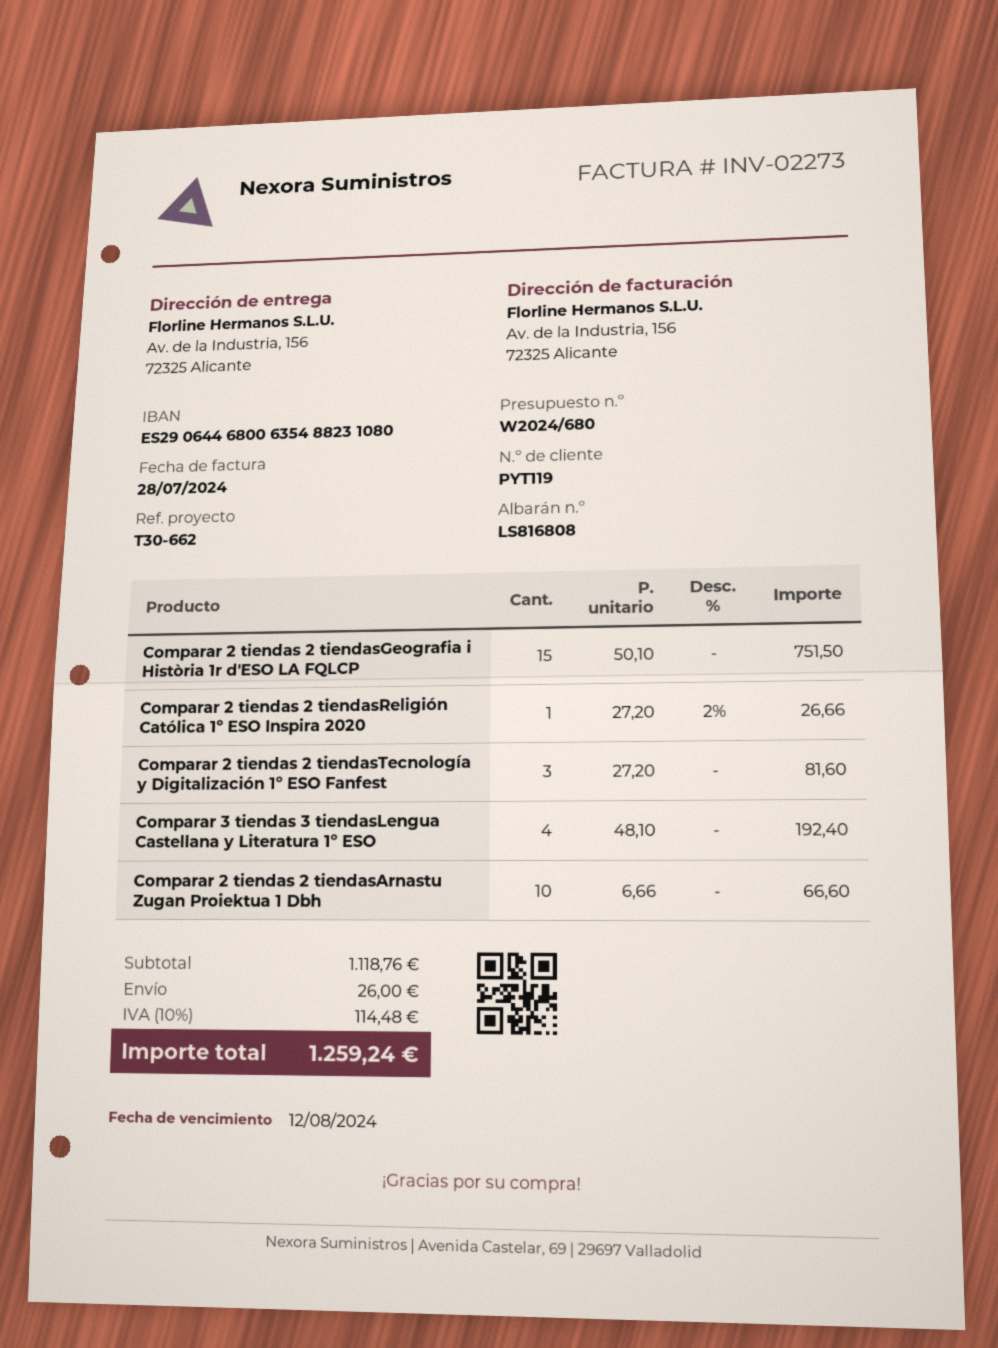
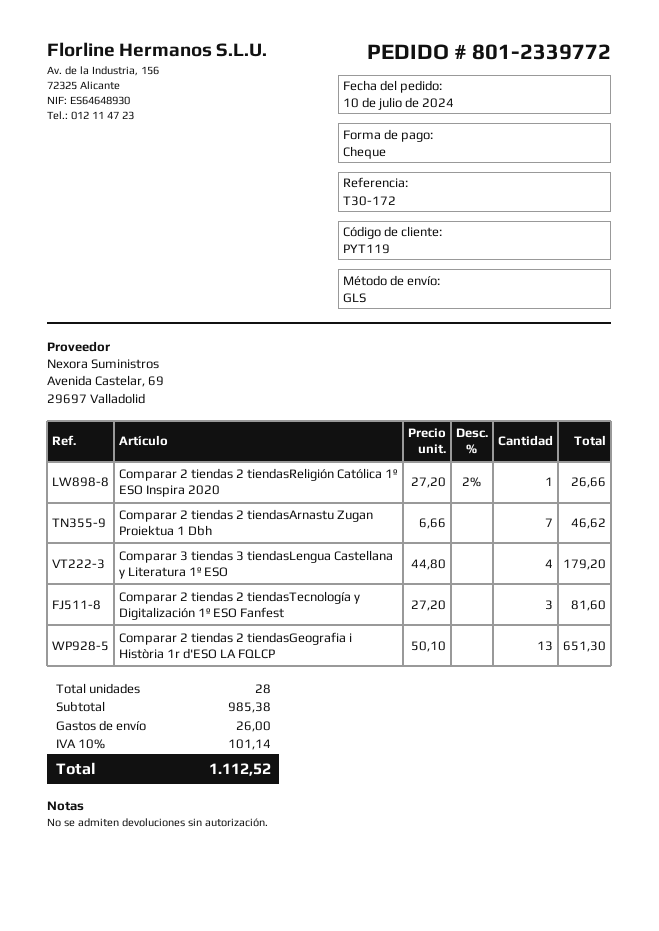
reference: T30-662 -> T30-172
Comparar 2 tiendas 2 tiendasGeografia i Història 1r d'ESO LA FQLCP: 15 x 50.10 = 751.50 -> 13 x 50.10 = 651.30
Comparar 3 tiendas 3 tiendasLengua Castellana y Literatura 1º ESO: 4 x 48.10 = 192.40 -> 4 x 44.80 = 179.20
Comparar 2 tiendas 2 tiendasArnastu Zugan Proiektua 1 Dbh: 10 x 6.66 = 66.60 -> 7 x 6.66 = 46.62
subtotal: 1118.76 -> 985.38
tax: 10% = 114.48 -> 10% = 101.14
total: 1259.24 -> 1112.52

